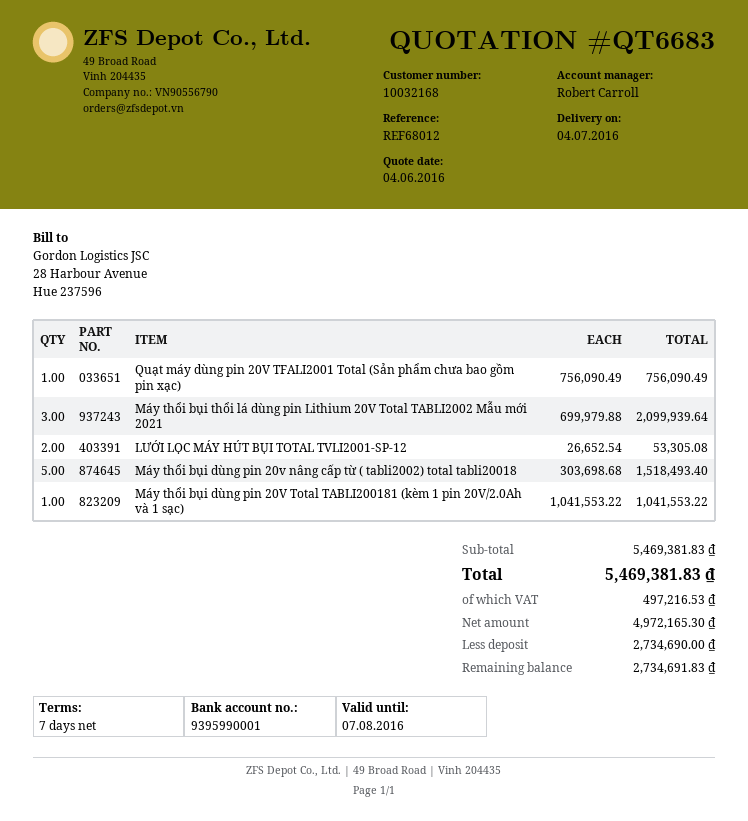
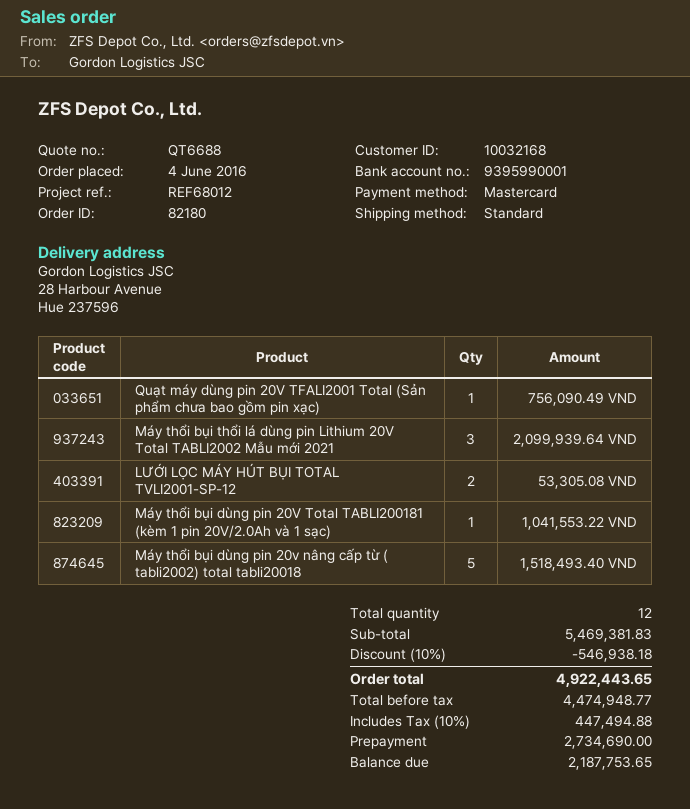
quote number: QT6683 -> QT6688
discount: none -> 10% = 546938.18
net: 4972165.30 -> 4474948.77
tax: 497216.53 -> 447494.88
total: 5469381.83 -> 4922443.65
balance: 2734691.83 -> 2187753.65

